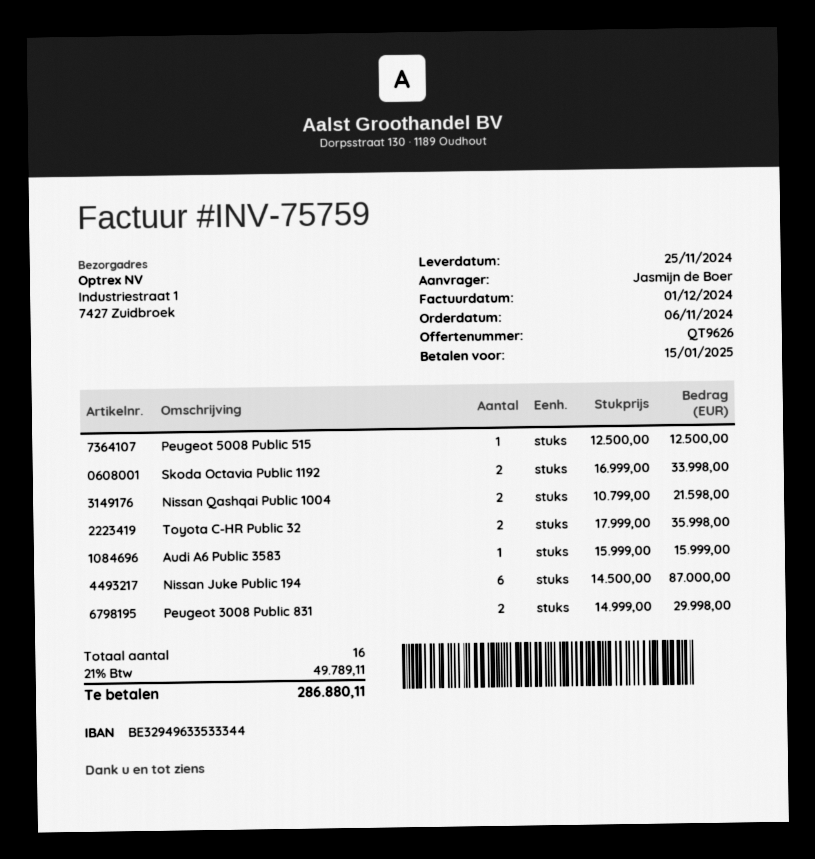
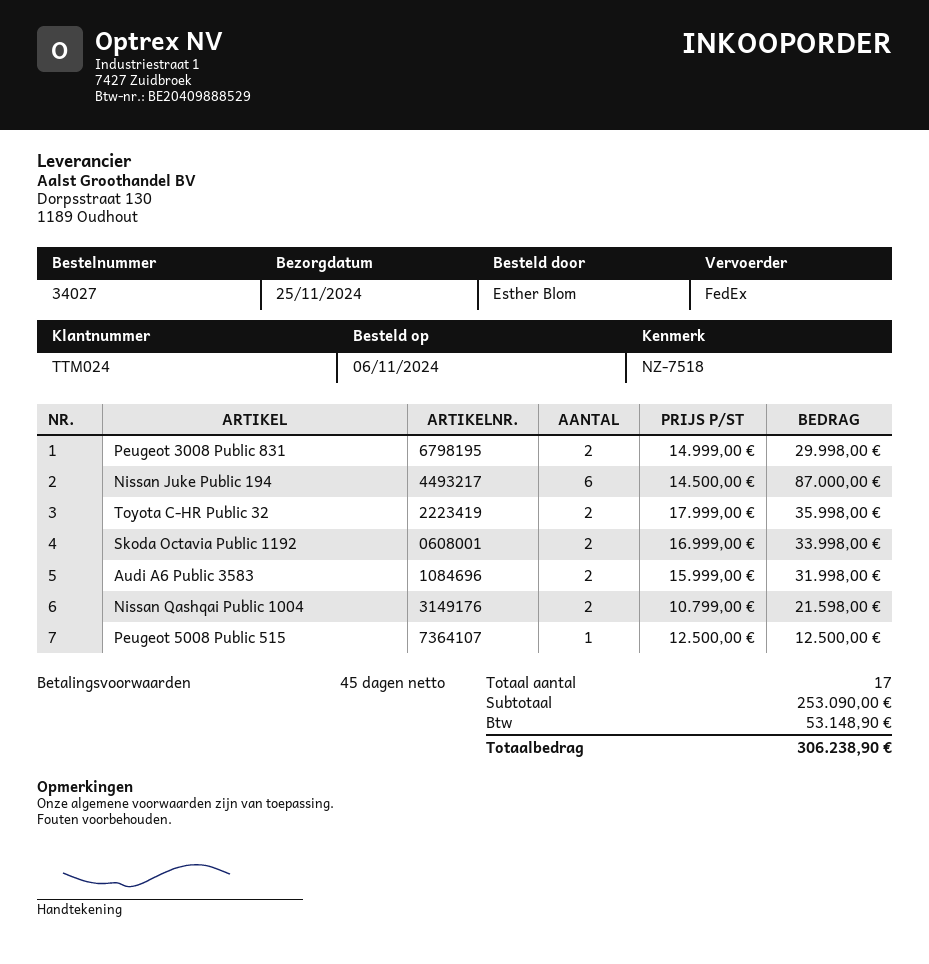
ordered by: Jasmijn de Boer -> Esther Blom
Audi A6 Public 3583: 1 x 15999.00 = 15999.00 -> 2 x 15999.00 = 31998.00
total quantity: 16 -> 17
tax: 49789.11 -> 53148.90
total: 286880.11 -> 306238.90

